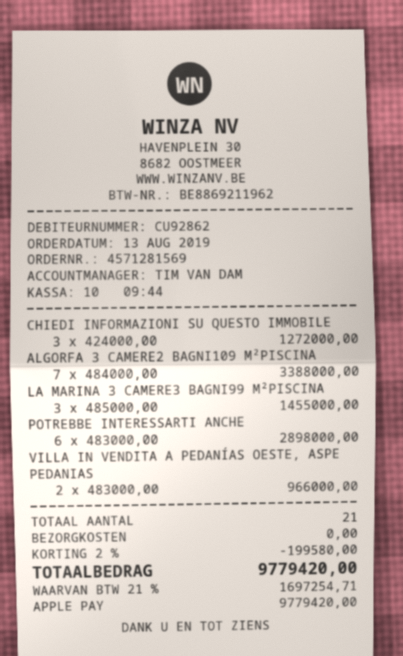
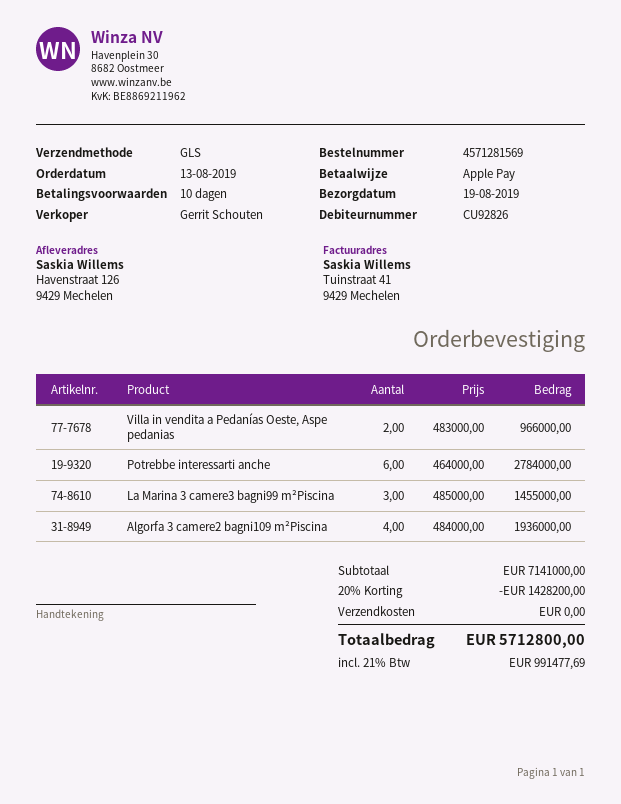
customer number: CU92862 -> CU92826
sales rep: TIM VAN DAM -> Gerrit Schouten
CHIEDI INFORMAZIONI SU QUESTO IMMOBILE: 3 x 424000.00 = 1272000.00 -> none
ALGORFA 3 CAMERE2 BAGNI109 M²PISCINA: 7 x 484000.00 = 3388000.00 -> 4 x 484000.00 = 1936000.00
POTREBBE INTERESSARTI ANCHE: 6 x 483000.00 = 2898000.00 -> 6 x 464000.00 = 2784000.00
discount: 2% = 199580.00 -> 20% = 1428200.00
tax: 21% = 1697254.71 -> 21% = 991477.69
total: 9779420.00 -> 5712800.00

